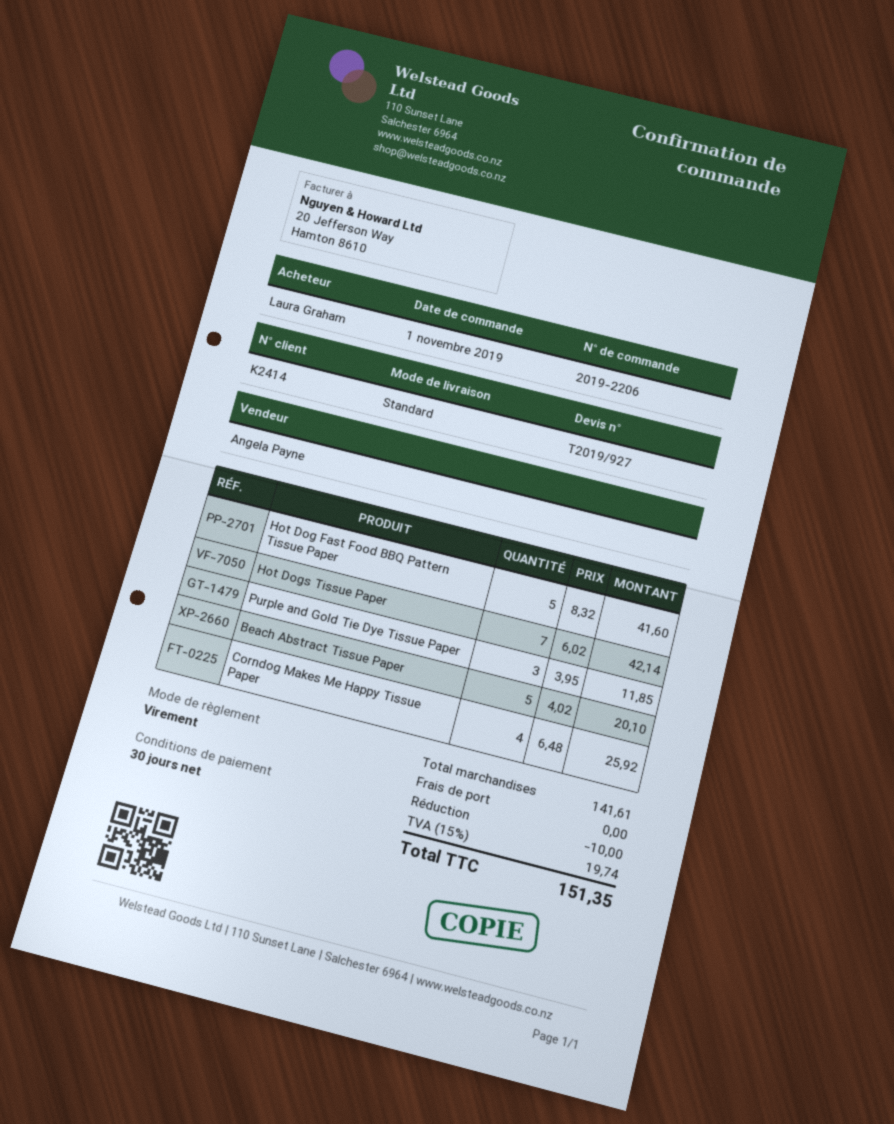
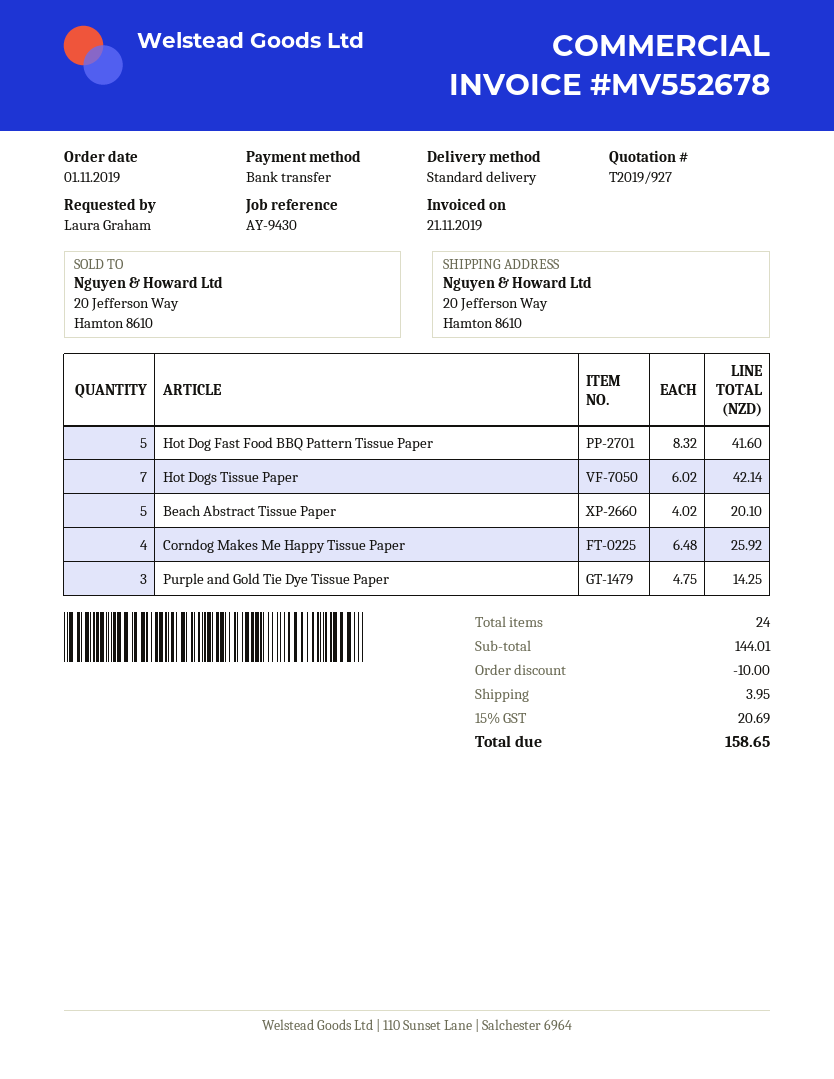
Purple and Gold Tie Dye Tissue Paper: 3 x 3.95 = 11.85 -> 3 x 4.75 = 14.25
subtotal: 141.61 -> 144.01
shipping: 0.00 -> 3.95
tax: 15% = 19.74 -> 15% = 20.69
total: 151.35 -> 158.65

